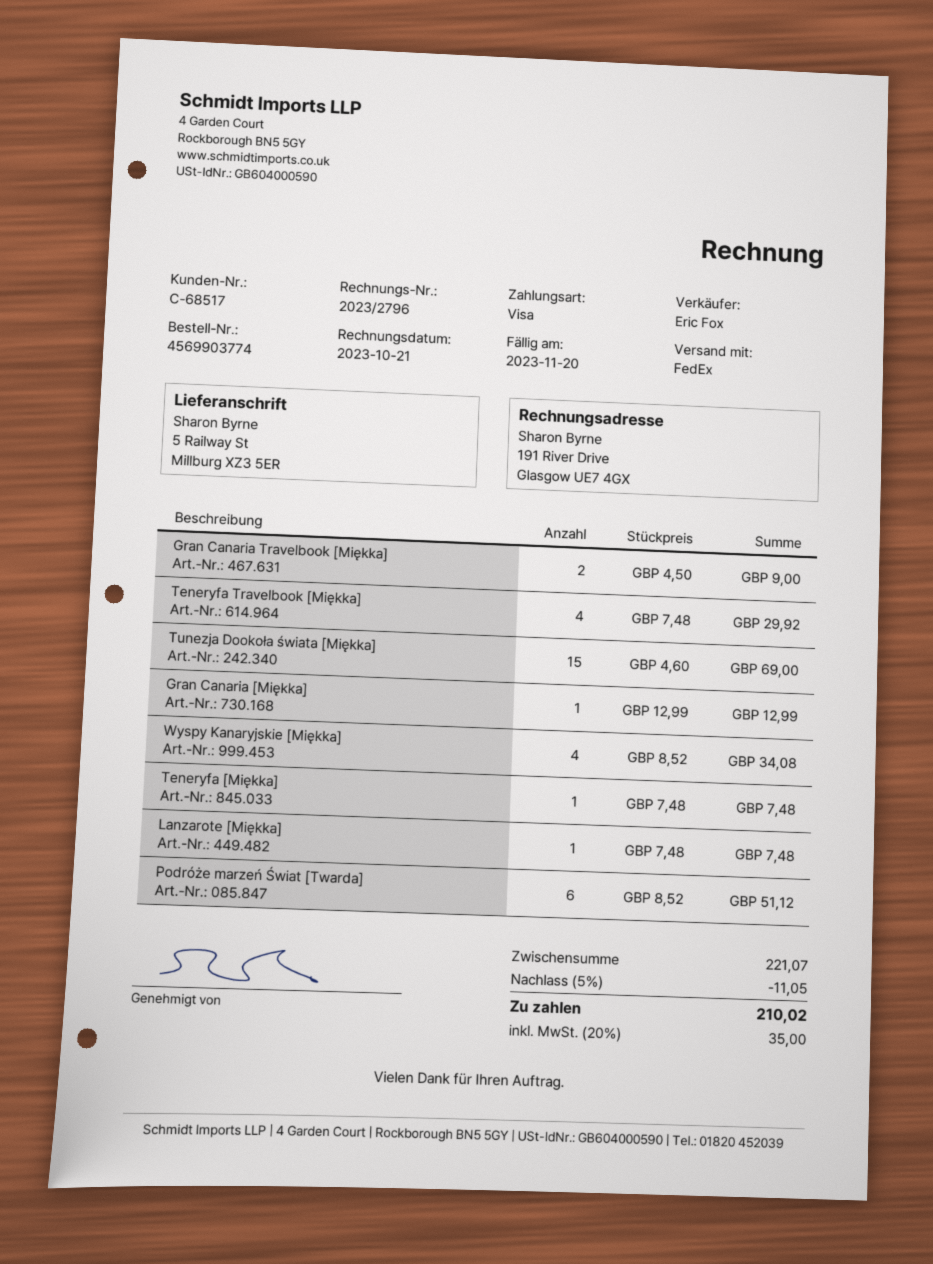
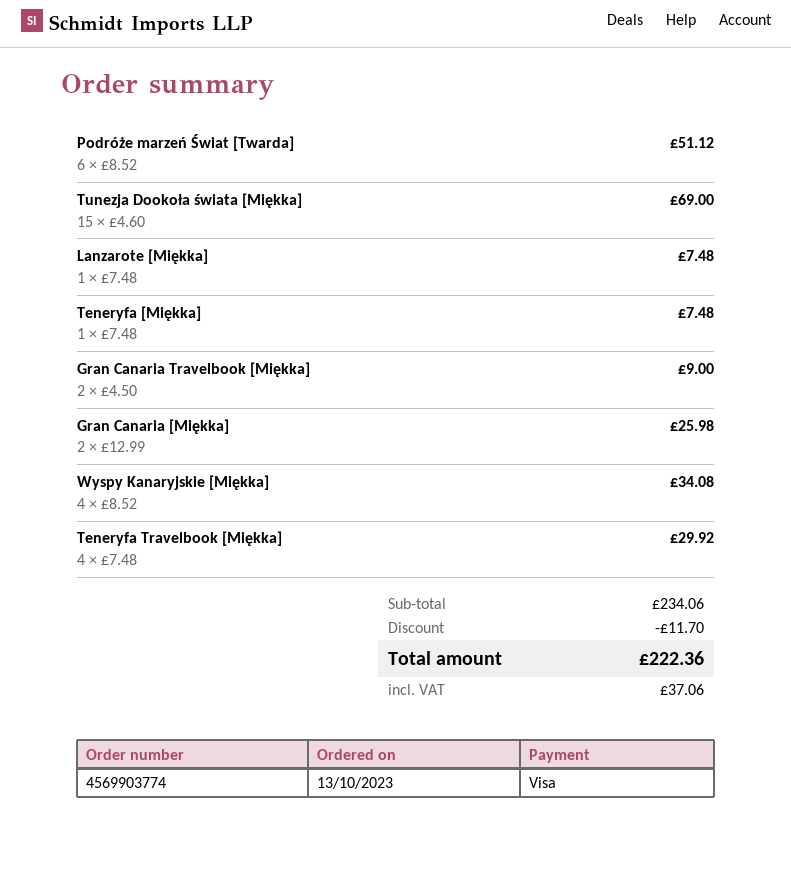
Gran Canaria [Miękka]: 1 x 12.99 = 12.99 -> 2 x 12.99 = 25.98
subtotal: 221.07 -> 234.06
discount: 11.05 -> 11.70
tax: 35.00 -> 37.06
total: 210.02 -> 222.36

